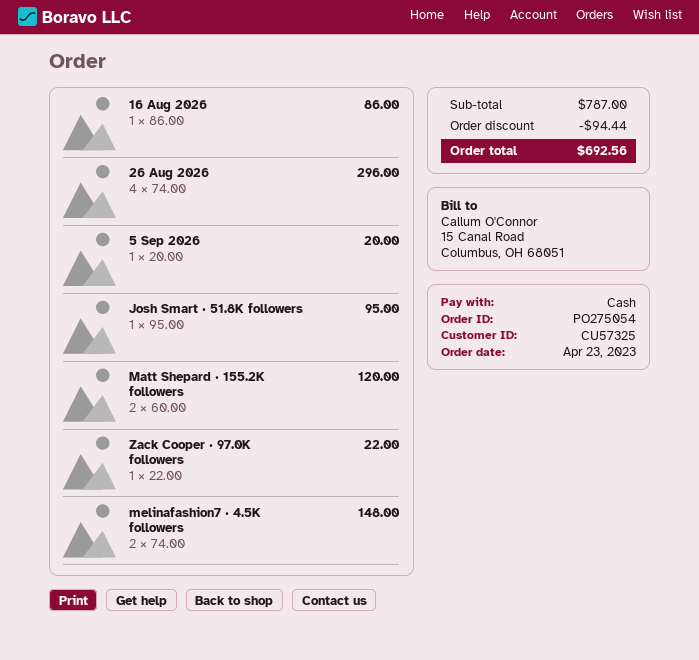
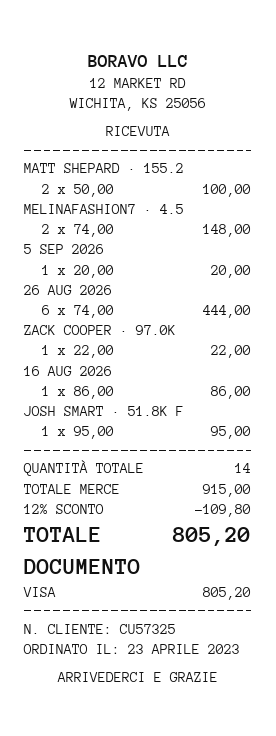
payment method: cash -> Visa
26 Aug 2026: 4 x 74.00 = 296.00 -> 6 x 74.00 = 444.00
Matt Shepard · 155.2K followers: 2 x 60.00 = 120.00 -> 2 x 50.00 = 100.00
subtotal: 787.00 -> 915.00
discount: 94.44 -> 109.80
total: 692.56 -> 805.20

